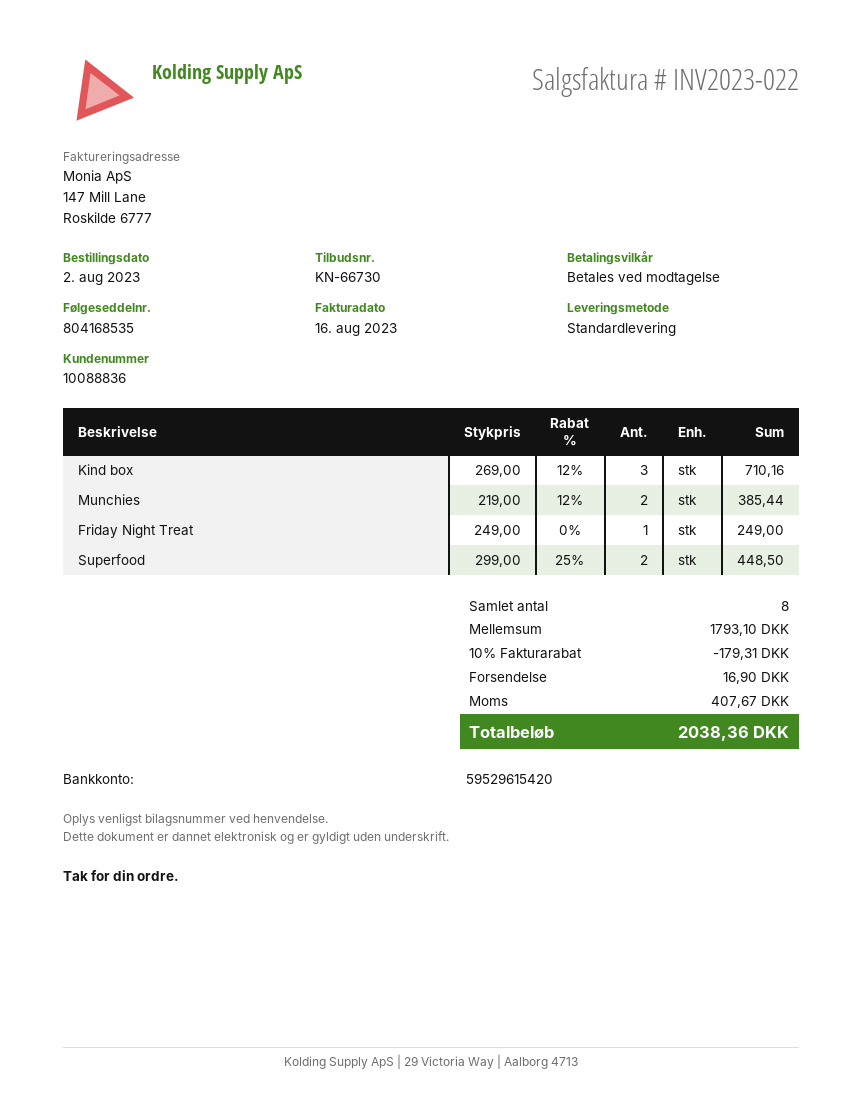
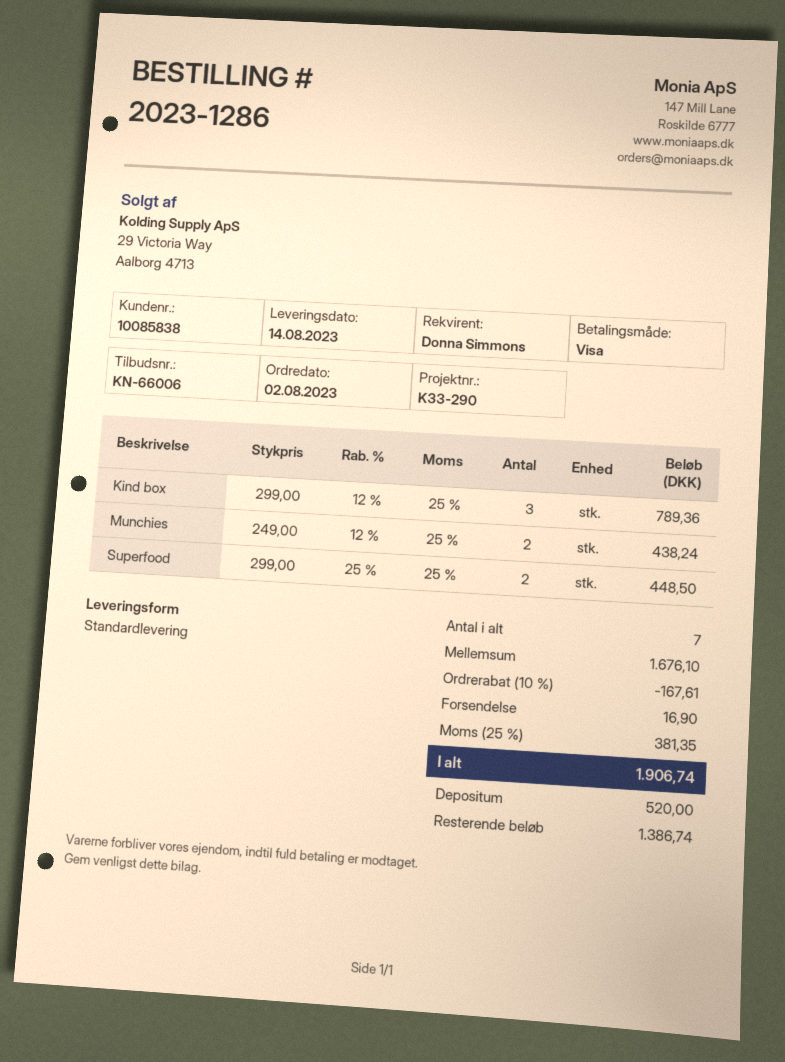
quote number: KN-66730 -> KN-66006
customer number: 10088836 -> 10085838
Kind box: 3 x 269.00 - 12% = 710.16 -> 3 x 299.00 - 12% = 789.36
Munchies: 2 x 219.00 - 12% = 385.44 -> 2 x 249.00 - 12% = 438.24
Friday Night Treat: 1 x 249.00 = 249.00 -> none
total quantity: 8 -> 7
subtotal: 1793.10 -> 1676.10
discount: 10% = 179.31 -> 10% = 167.61
tax: 407.67 -> 381.35
total: 2038.36 -> 1906.74

